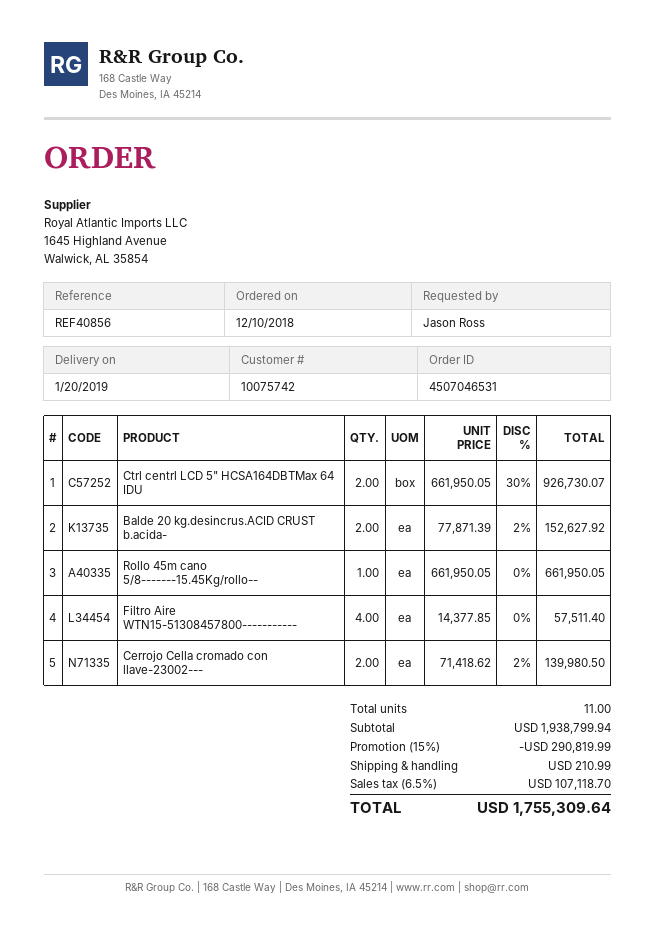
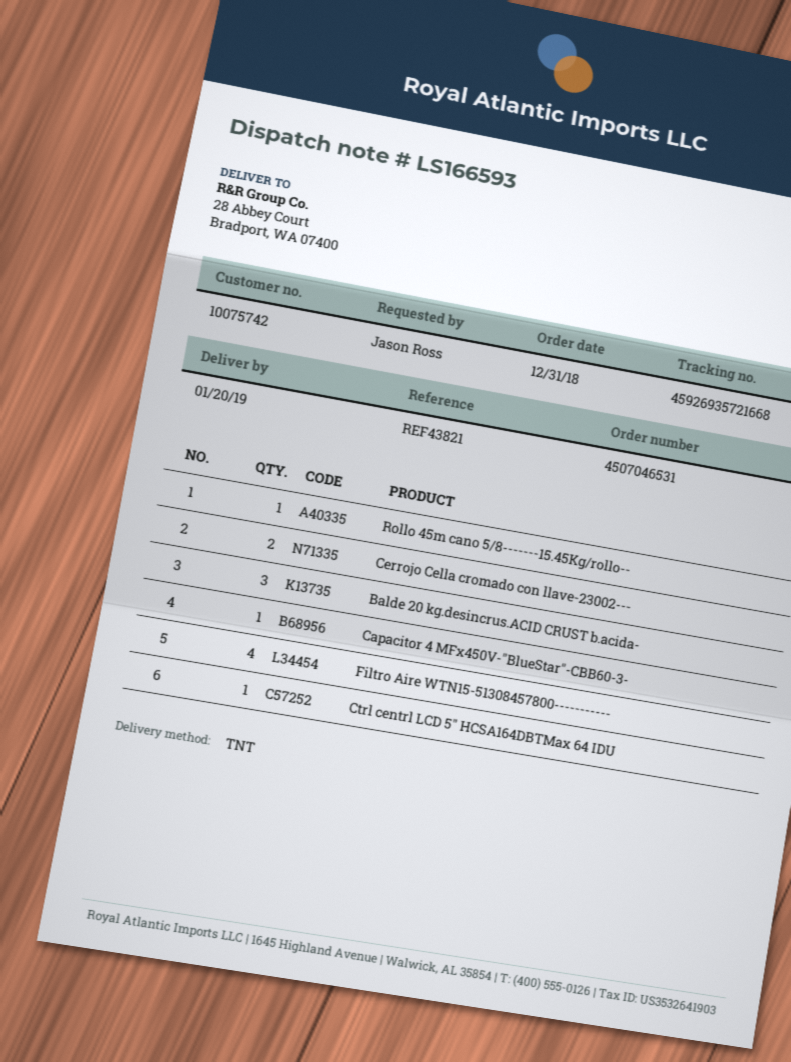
order date: 2018-12-10 -> 2018-12-31
reference: REF40856 -> REF43821
Ctrl centrl LCD 5" HCSA164DBTMax 64 IDU: 2 -> 1
Balde 20 kg.desincrus.ACID CRUST b.acida-: 2 -> 3
Capacitor 4 MFx450V-"BlueStar"-CBB60-3-: none -> 1

